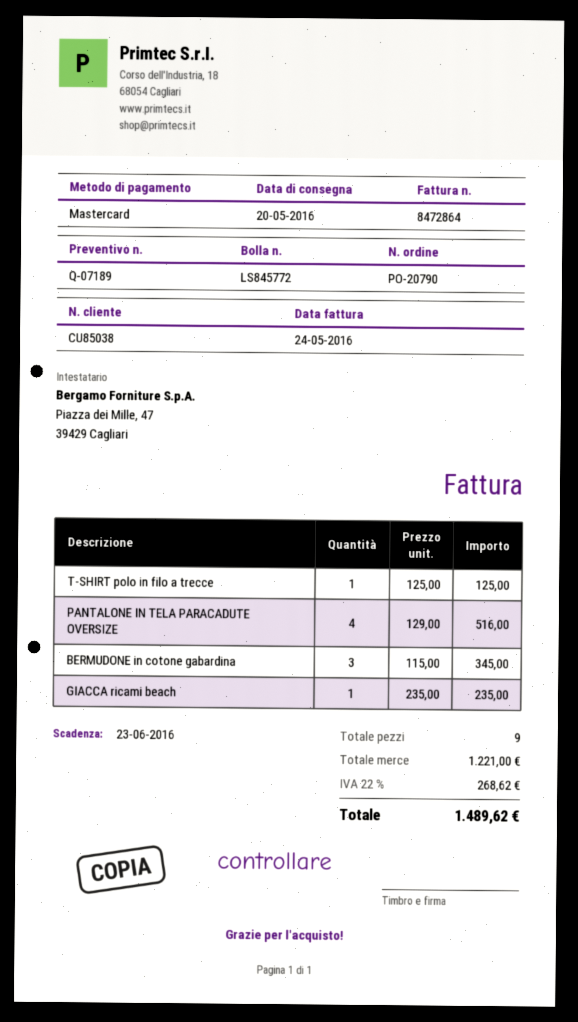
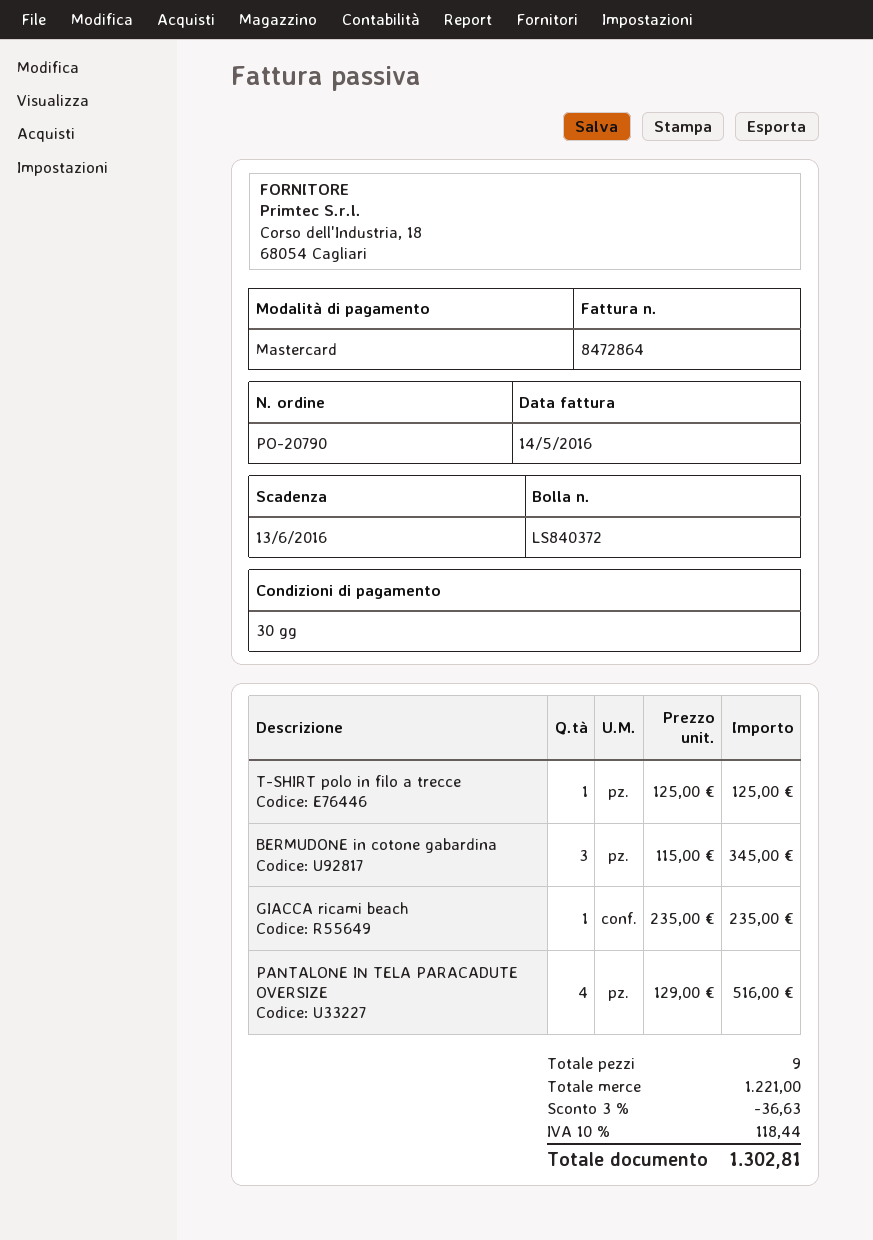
delivery note number: LS845772 -> LS840372
invoice date: 2016-05-24 -> 2016-05-14
due date: 2016-06-23 -> 2016-06-13
discount: none -> 3% = 36.63
tax: 22% = 268.62 -> 10% = 118.44
total: 1489.62 -> 1302.81

